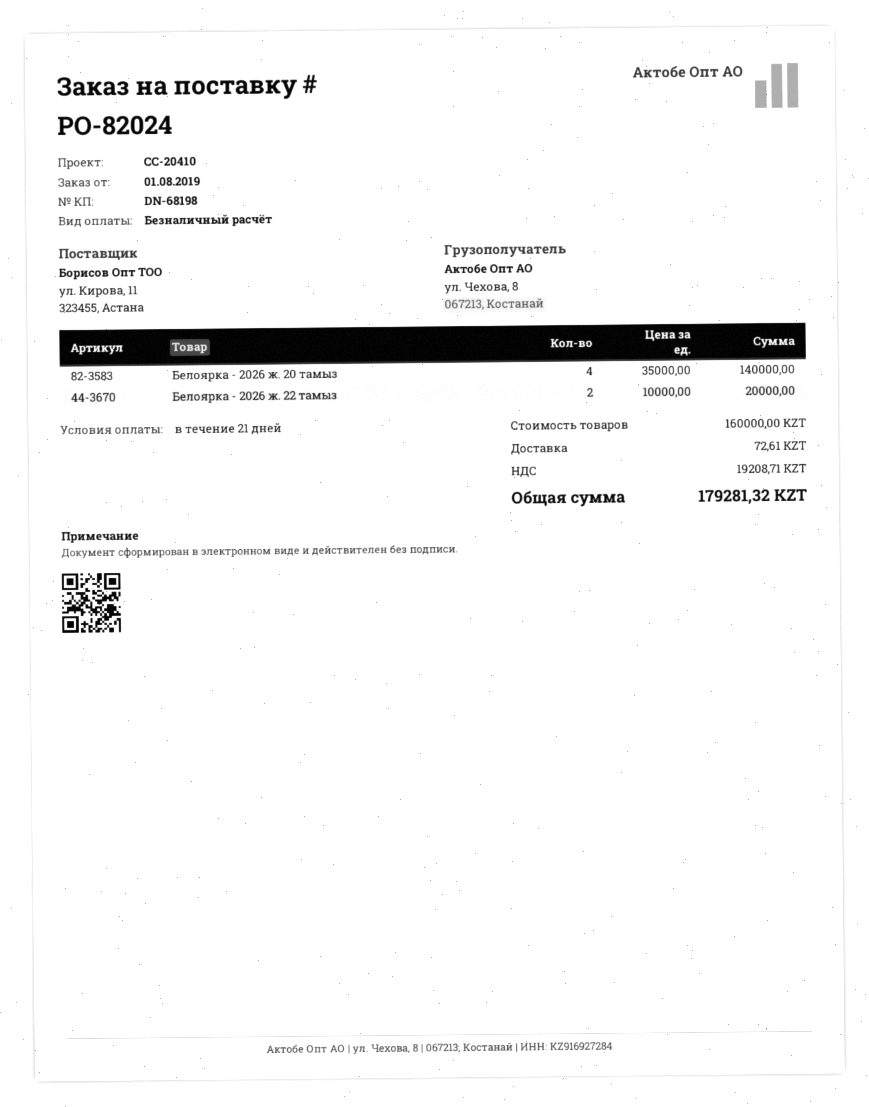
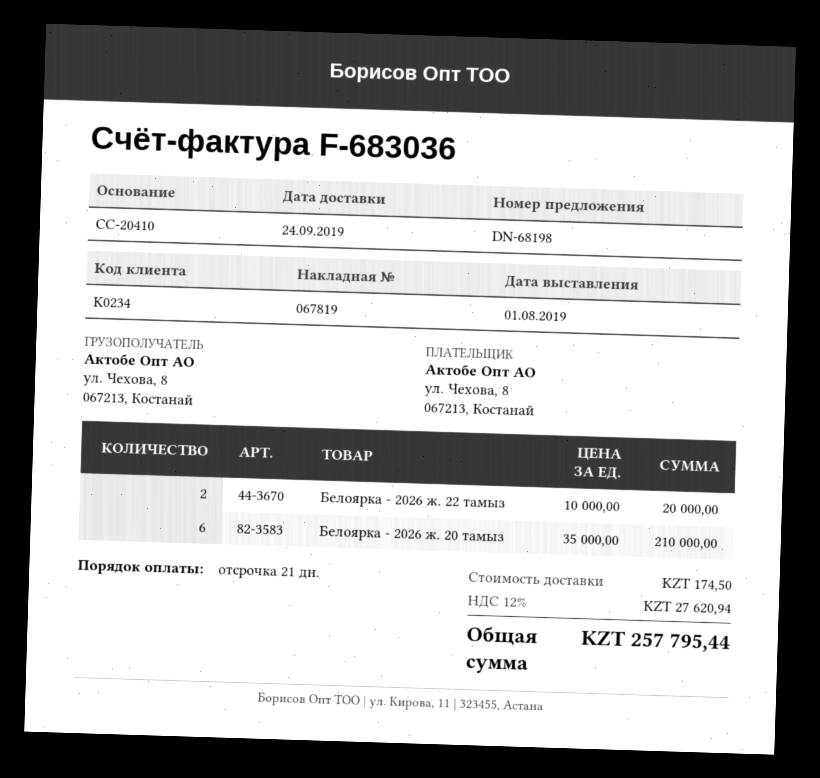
Белоярка - 2026 ж. 20 тамыз: 4 x 35000.00 = 140000.00 -> 6 x 35000.00 = 210000.00
shipping: 72.61 -> 174.50
tax: 19208.71 -> 27620.94
total: 179281.32 -> 257795.44

